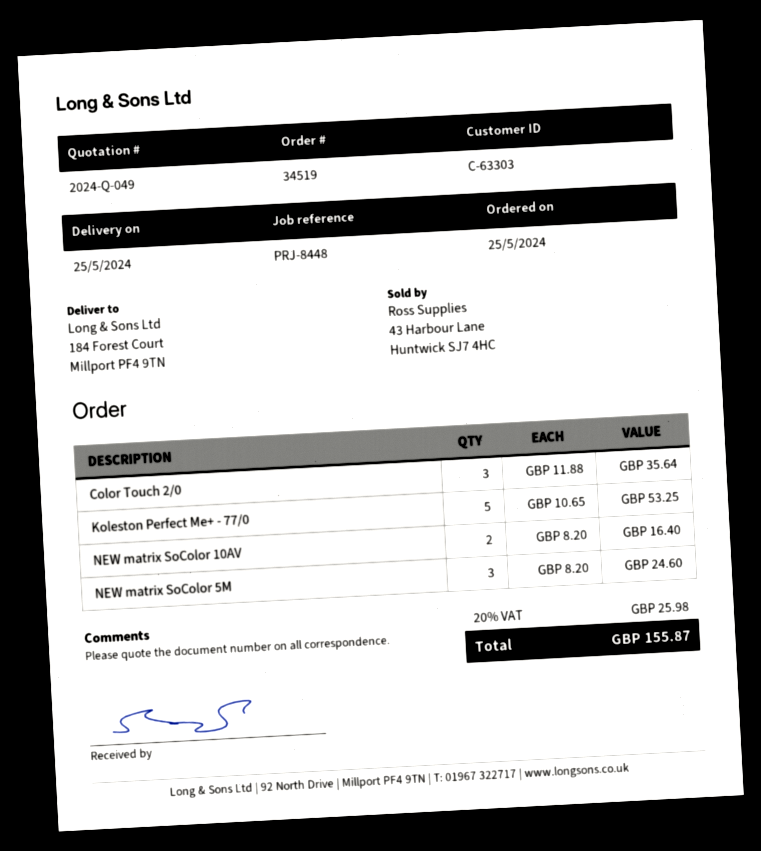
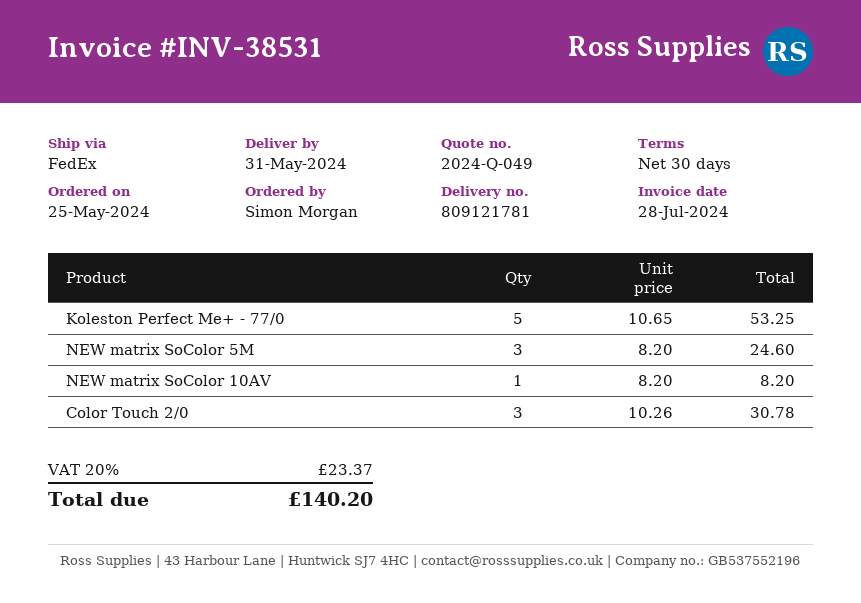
delivery date: 2024-05-25 -> 2024-05-31
Color Touch 2/0: 3 x 11.88 = 35.64 -> 3 x 10.26 = 30.78
NEW matrix SoColor 10AV: 2 x 8.20 = 16.40 -> 1 x 8.20 = 8.20
tax: 20% = 25.98 -> 20% = 23.37
total: 155.87 -> 140.20

